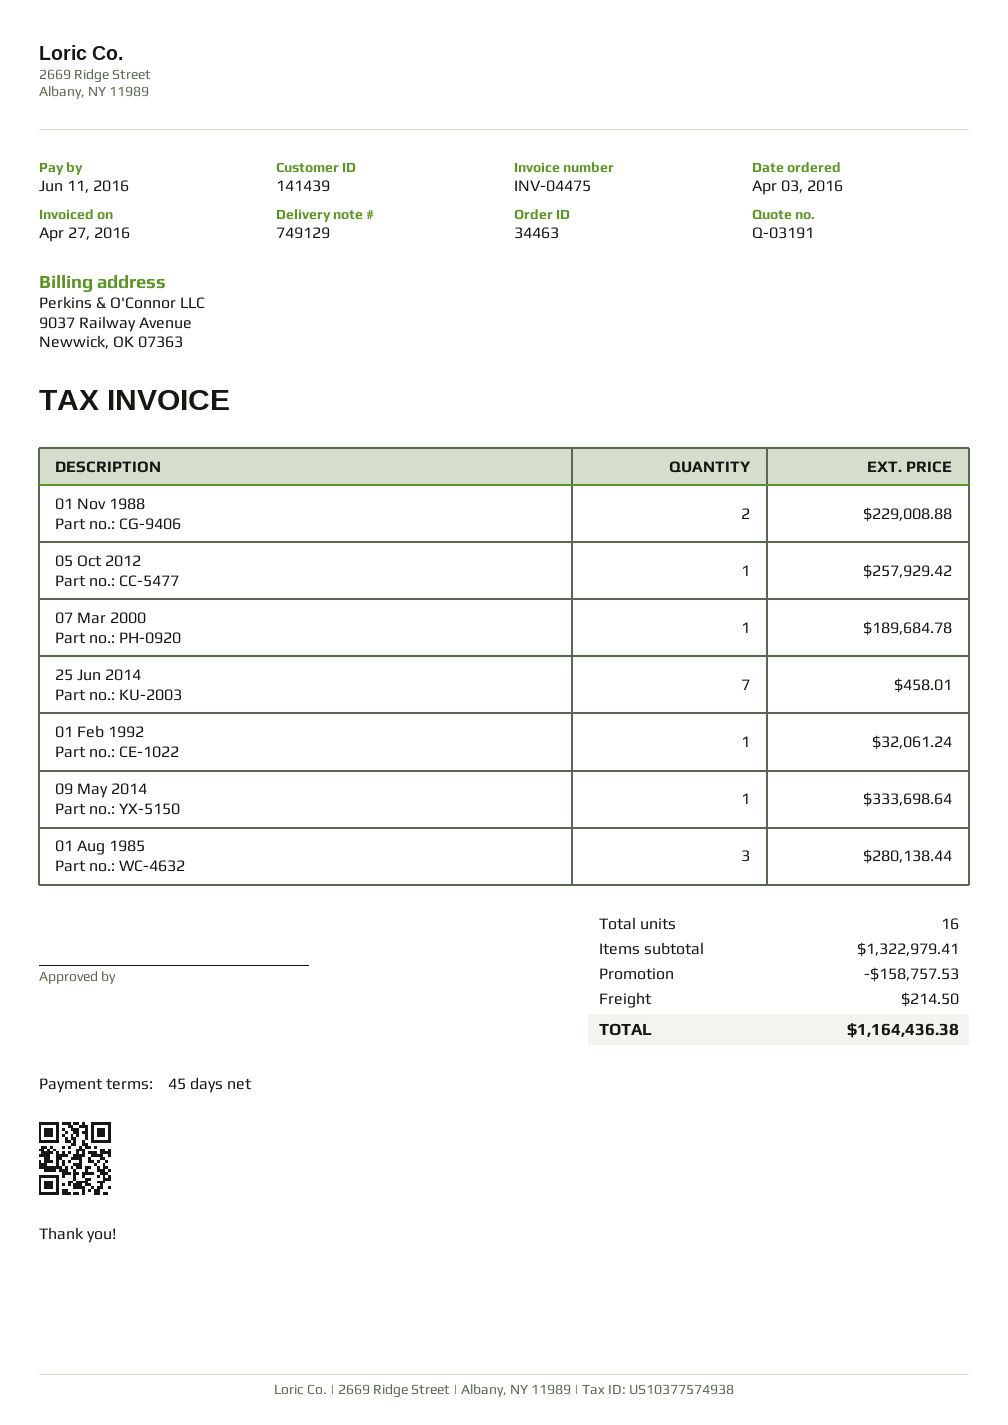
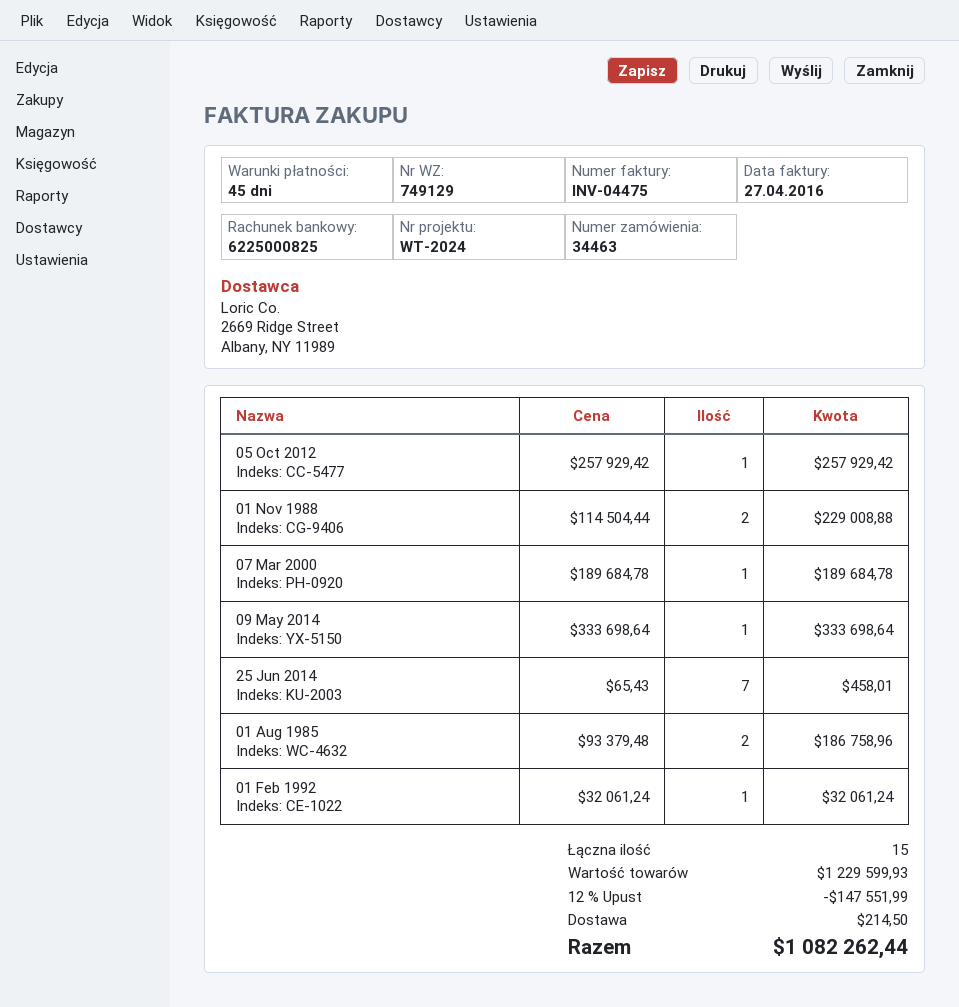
01 Aug 1985: 3 for 280138.44 -> 2 for 186758.96
total quantity: 16 -> 15
subtotal: 1322979.41 -> 1229599.93
discount: 158757.53 -> 147551.99
total: 1164436.38 -> 1082262.44

